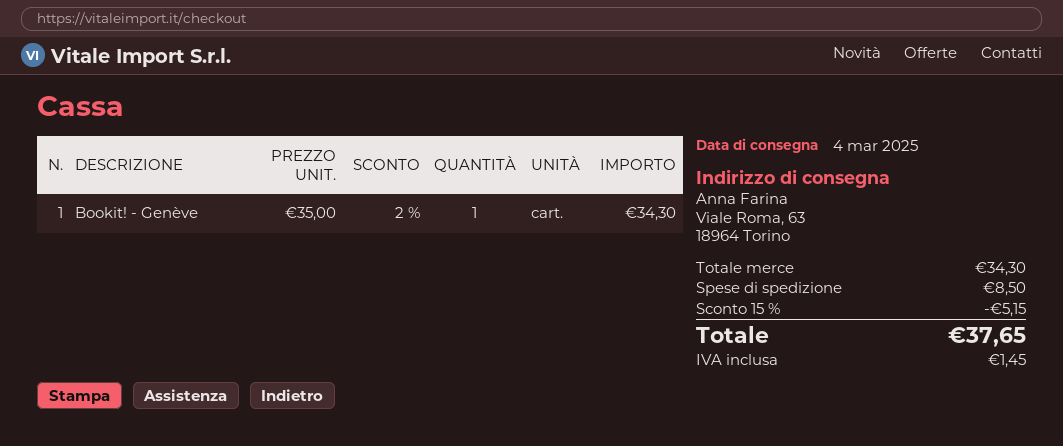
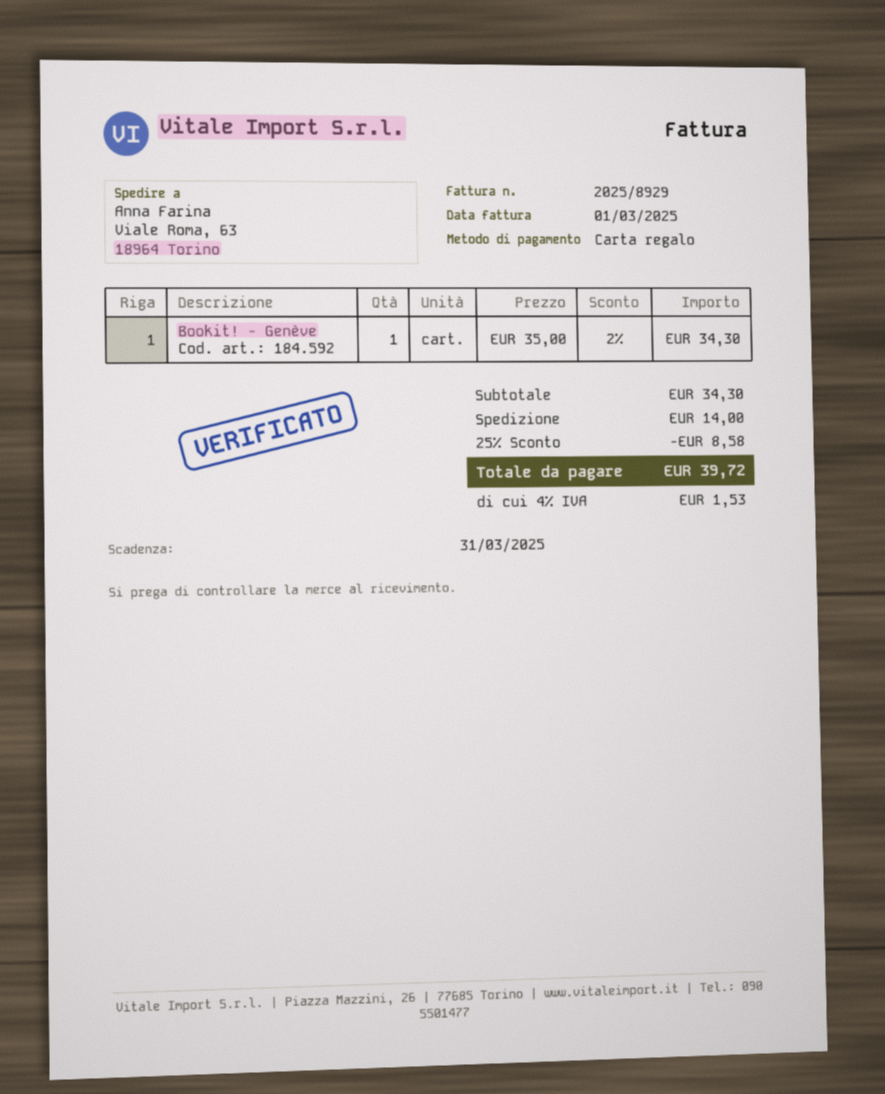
discount: 15% = 5.15 -> 25% = 8.58
shipping: 8.50 -> 14.00
tax: 1.45 -> 1.53
total: 37.65 -> 39.72

